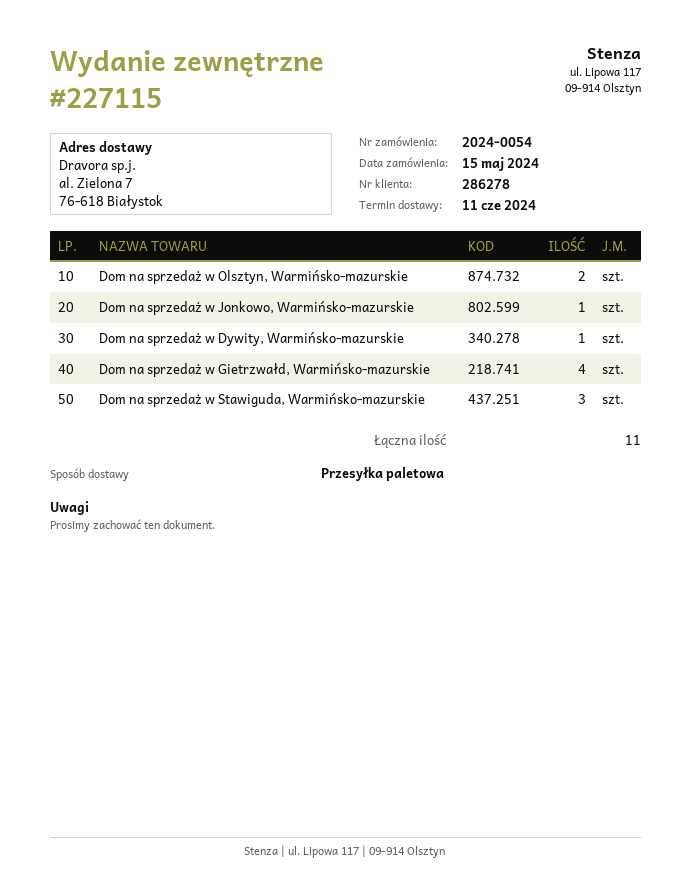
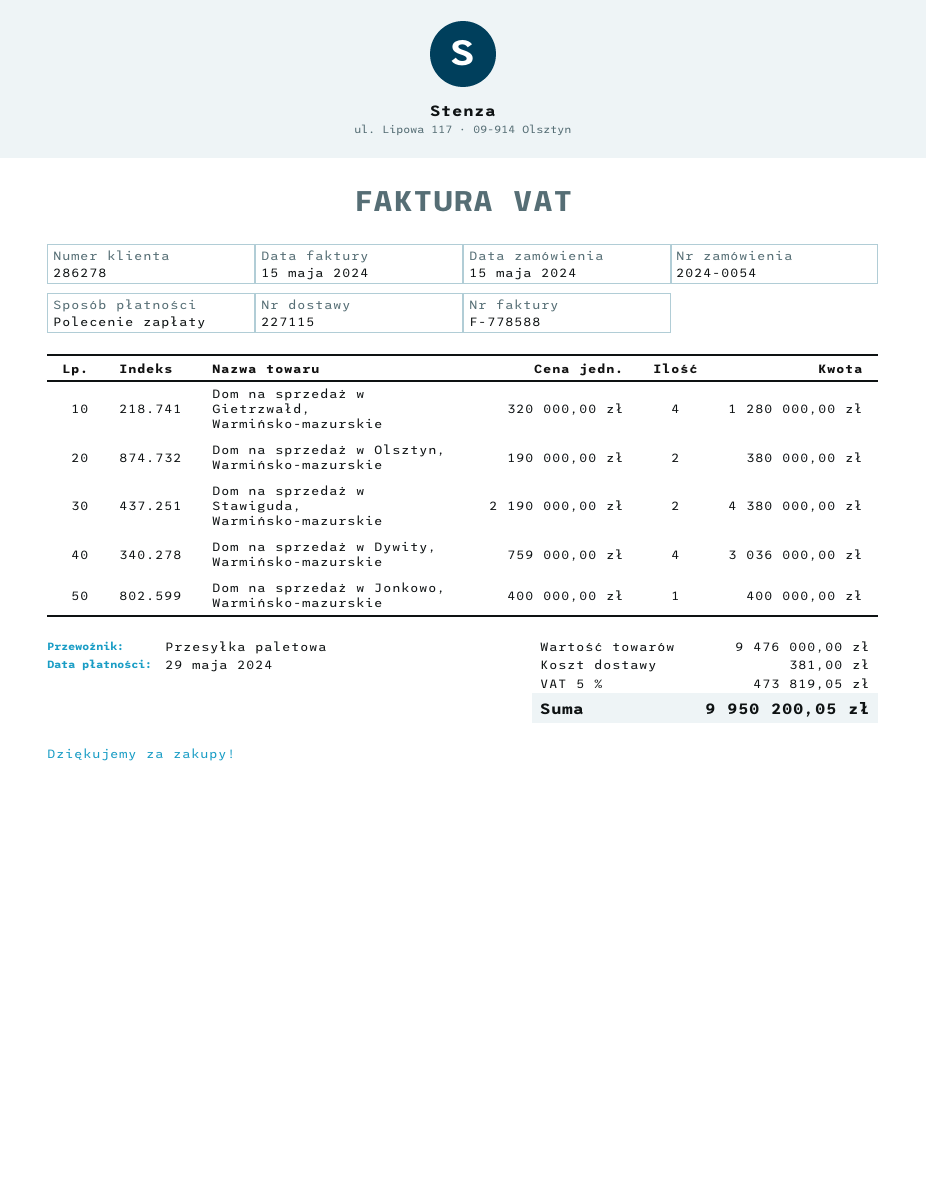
Dom na sprzedaż w Dywity, Warmińsko-mazurskie: 1 -> 4
Dom na sprzedaż w Stawiguda, Warmińsko-mazurskie: 3 -> 2

